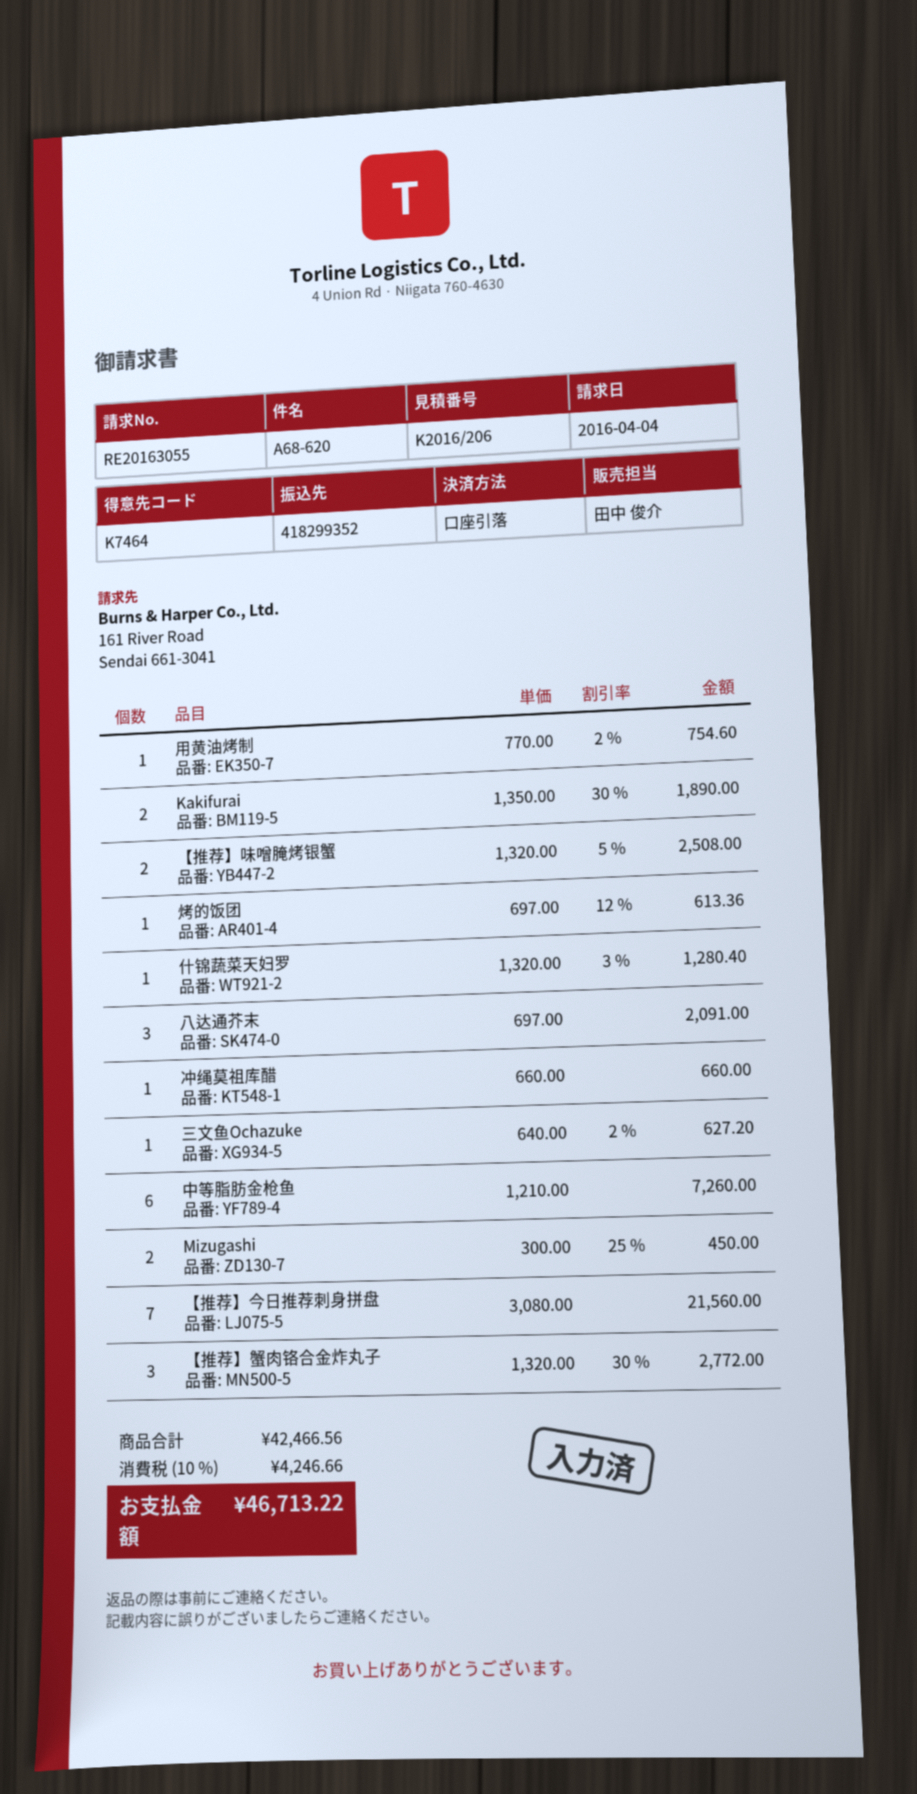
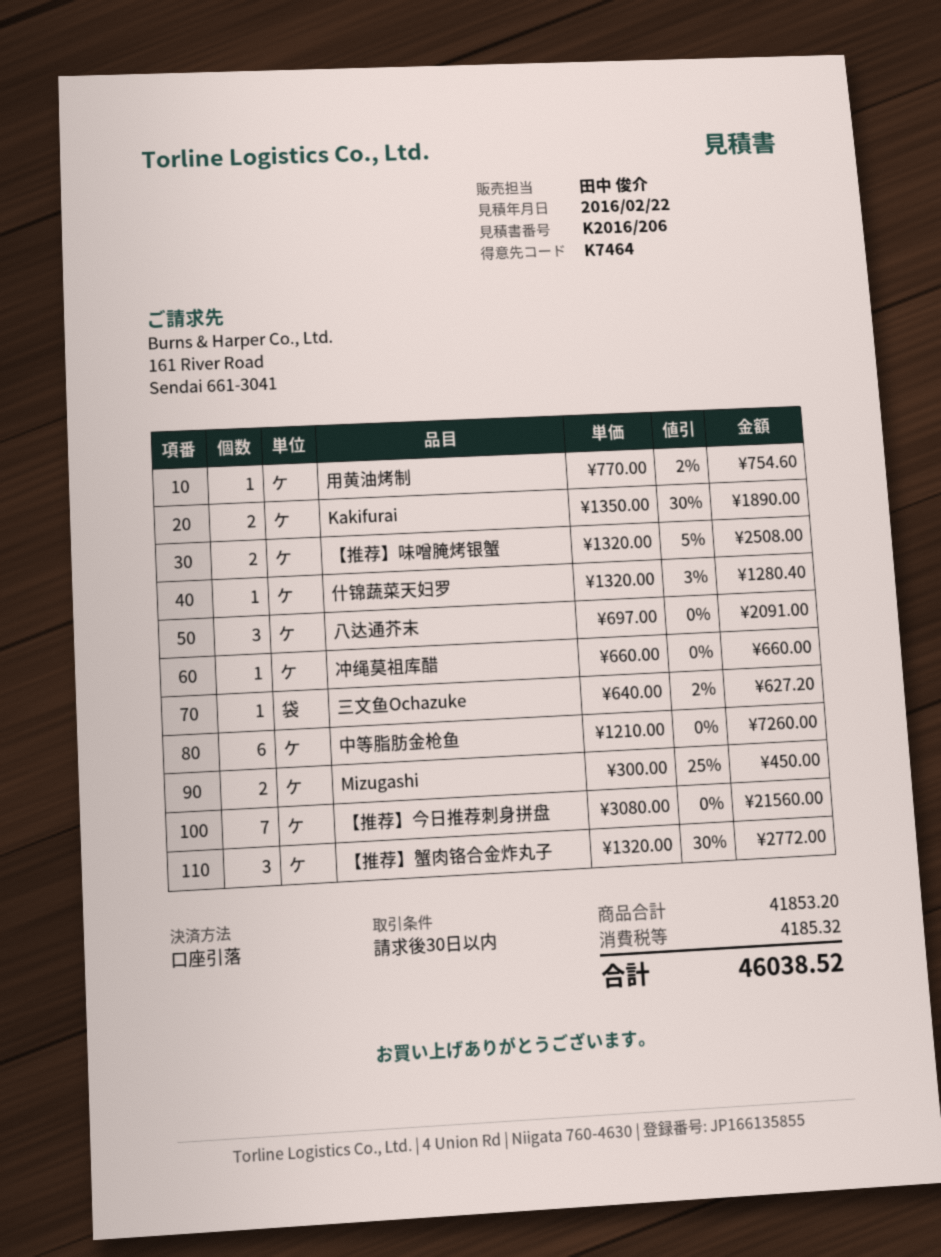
烤的饭团: 1 x 697.00 - 12% = 613.36 -> none
subtotal: 42466.56 -> 41853.20
tax: 4246.66 -> 4185.32
total: 46713.22 -> 46038.52

